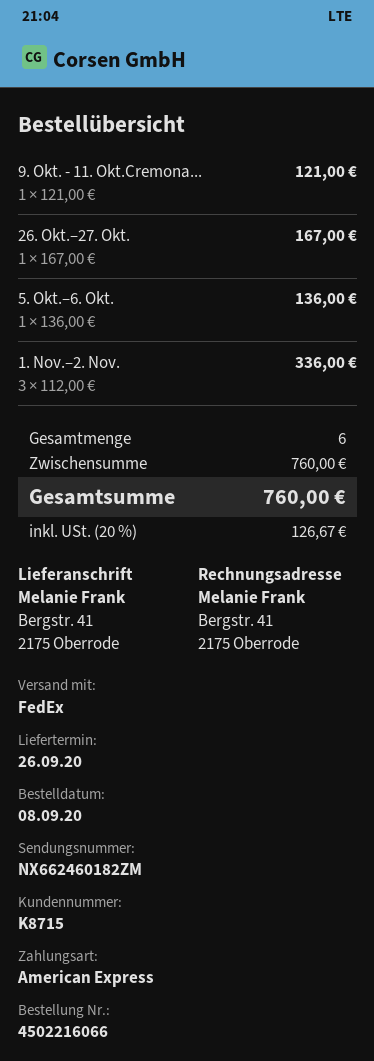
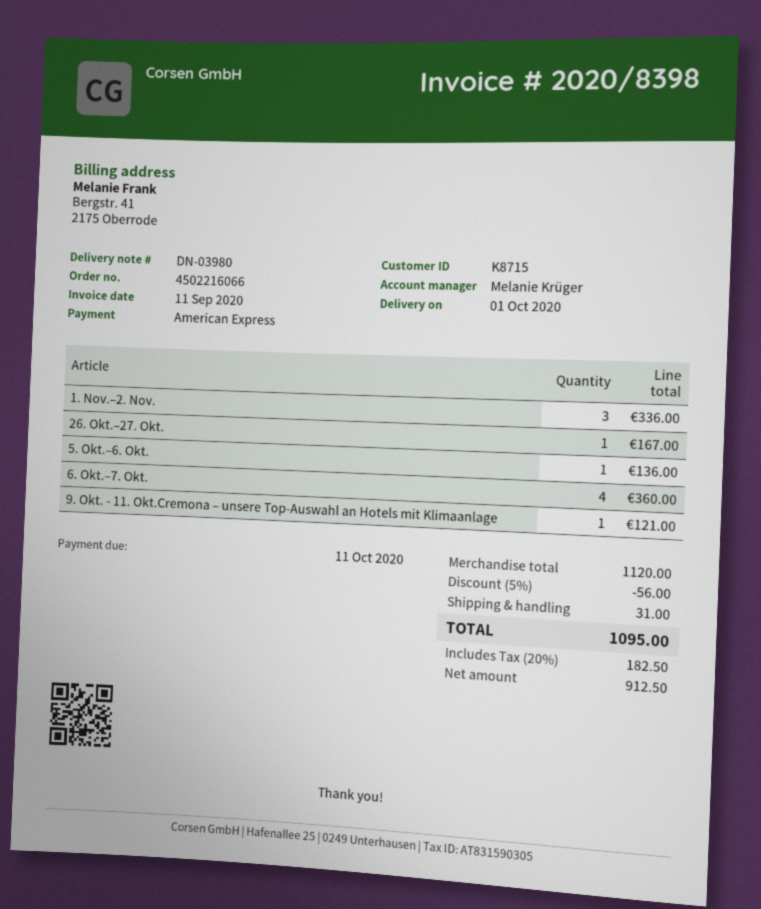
delivery date: 2020-09-26 -> 2020-10-01
6. Okt.–7. Okt.: none -> 4 for 360.00
subtotal: 760.00 -> 1120.00
discount: none -> 5% = 56.00
shipping: none -> 31.00
tax: 20% = 126.67 -> 20% = 182.50
total: 760.00 -> 1095.00

